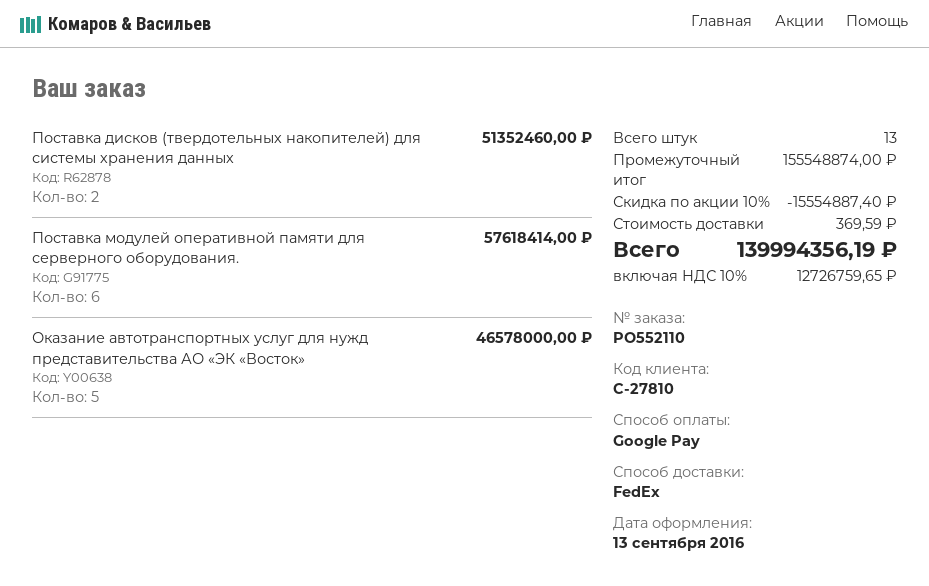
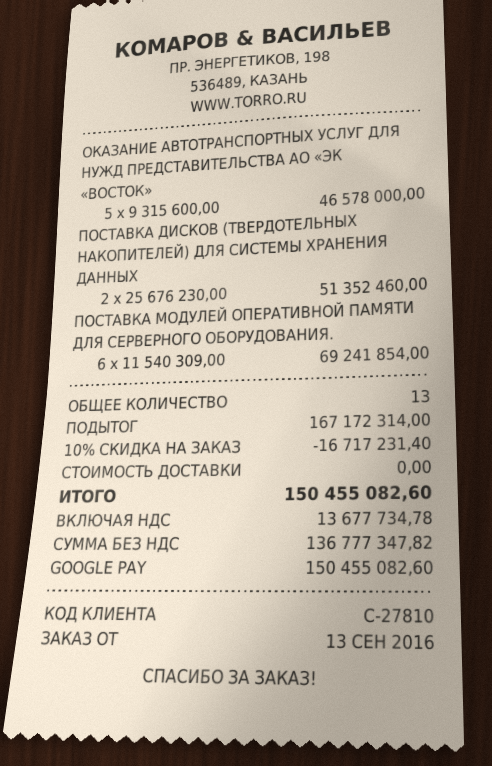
Поставка модулей оперативной памяти для серверного оборудования.: 6 for 57618414.00 -> 6 for 69241854.00
subtotal: 155548874.00 -> 167172314.00
discount: 10% = 15554887.40 -> 10% = 16717231.40
shipping: 369.59 -> 0.00
tax: 12726759.65 -> 13677734.78
total: 139994356.19 -> 150455082.60

